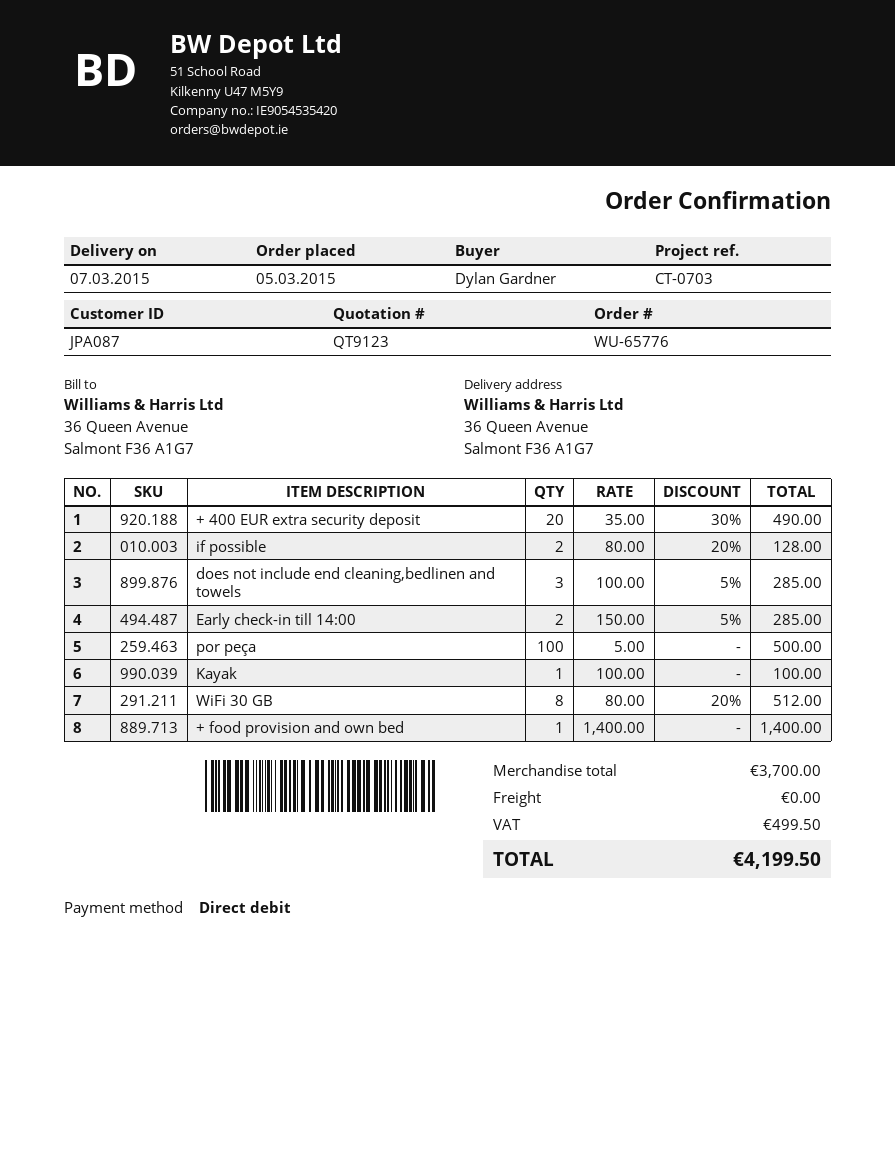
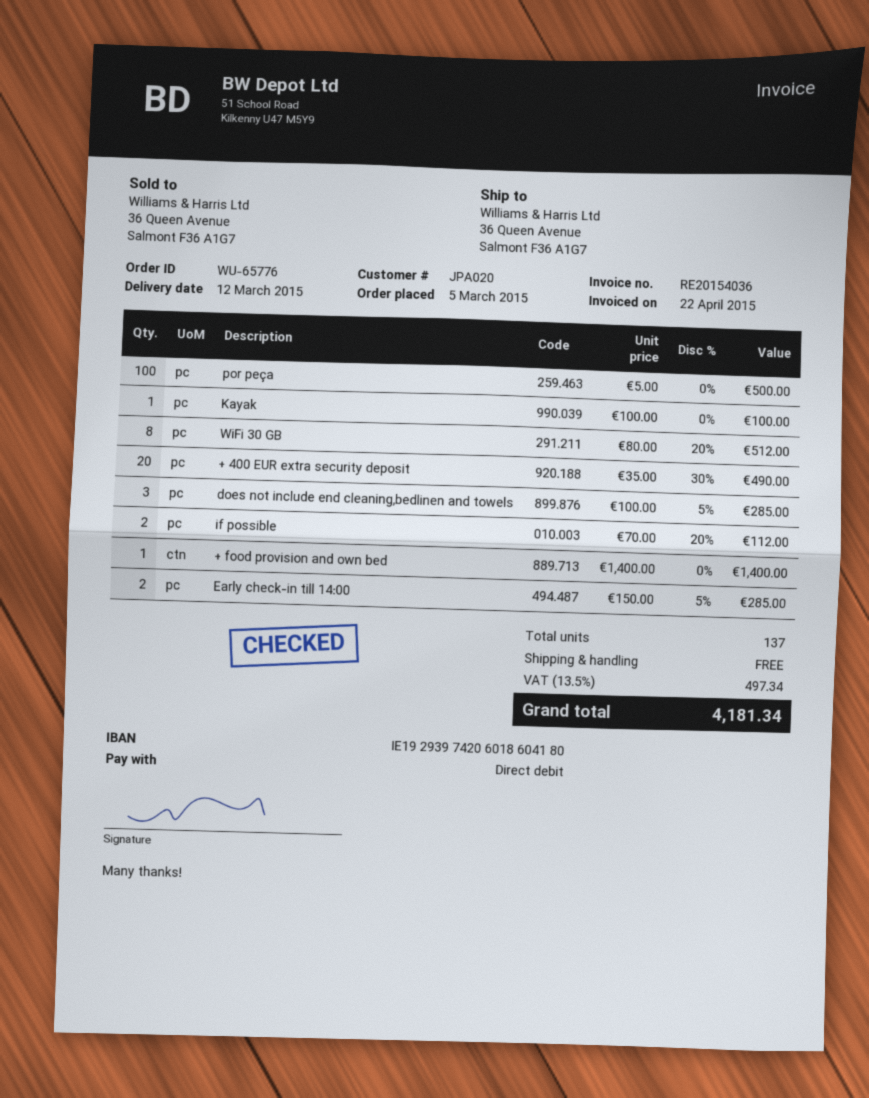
delivery date: 2015-03-07 -> 2015-03-12
customer number: JPA087 -> JPA020
if possible: 2 x 80.00 - 20% = 128.00 -> 2 x 70.00 - 20% = 112.00
tax: 499.50 -> 497.34
total: 4199.50 -> 4181.34

